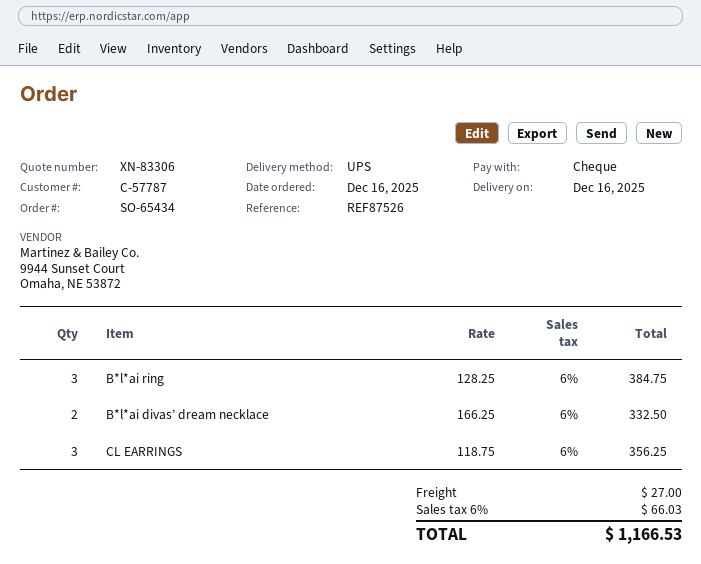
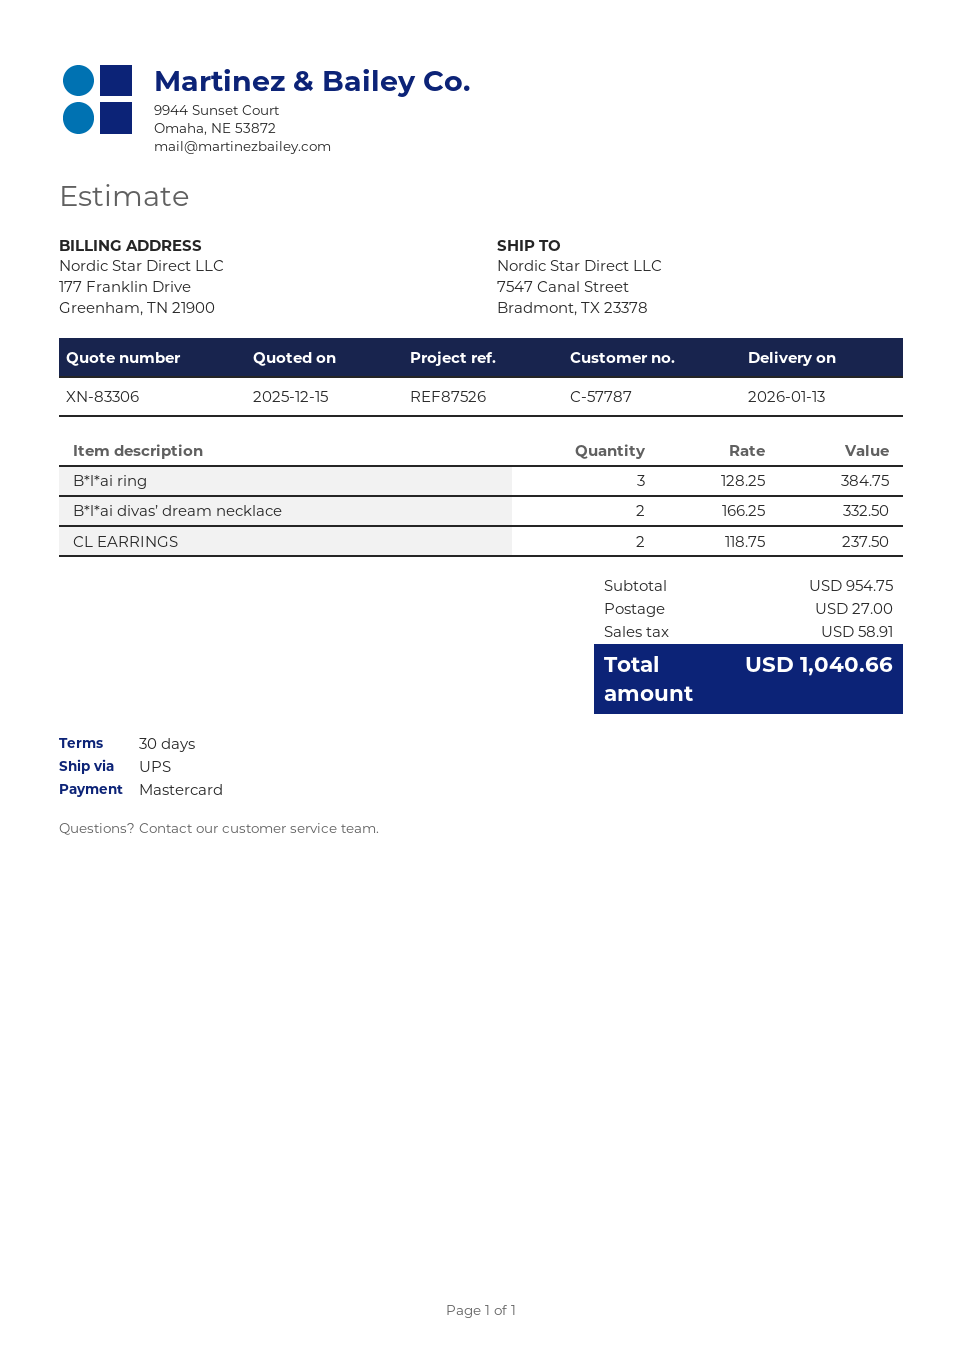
delivery date: 2025-12-16 -> 2026-01-13
payment method: cheque -> Mastercard
CL EARRINGS: 3 x 118.75 = 356.25 -> 2 x 118.75 = 237.50
tax: 66.03 -> 58.91
total: 1166.53 -> 1040.66

